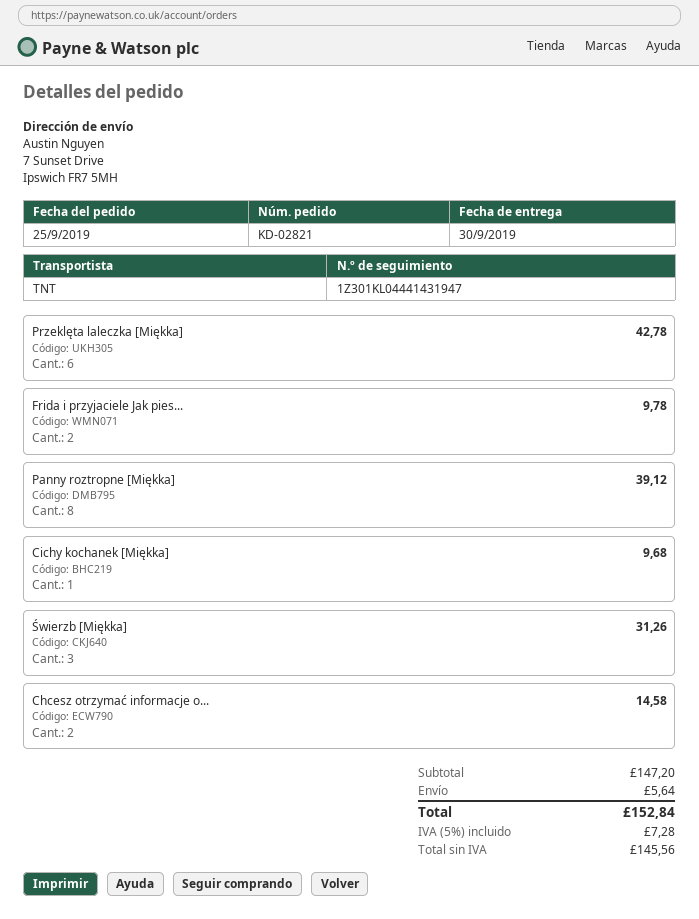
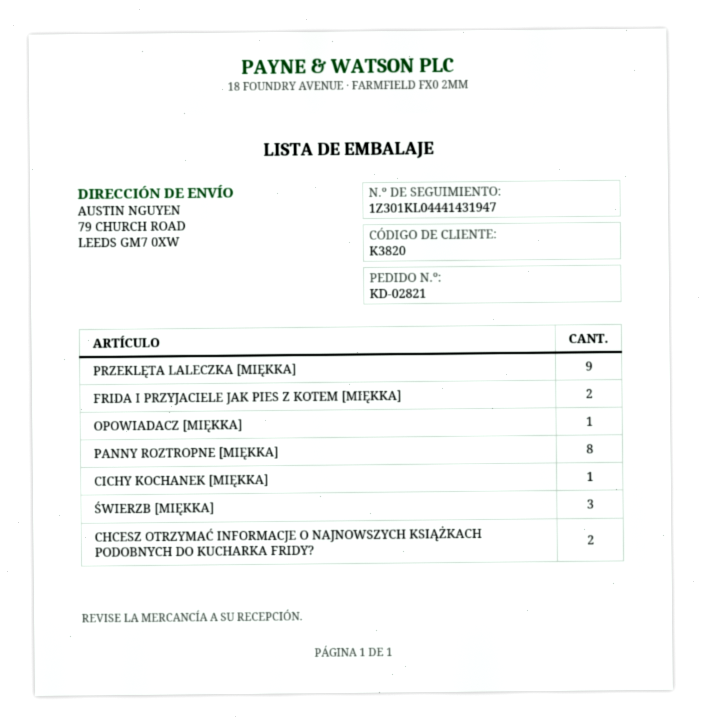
ship to: 7 Sunset Drive, Ipswich FR7 5MH -> 79 CHURCH ROAD, LEEDS GM7 0XW
Przeklęta laleczka [Miękka]: 6 -> 9
OPOWIADACZ [MIĘKKA]: none -> 1

